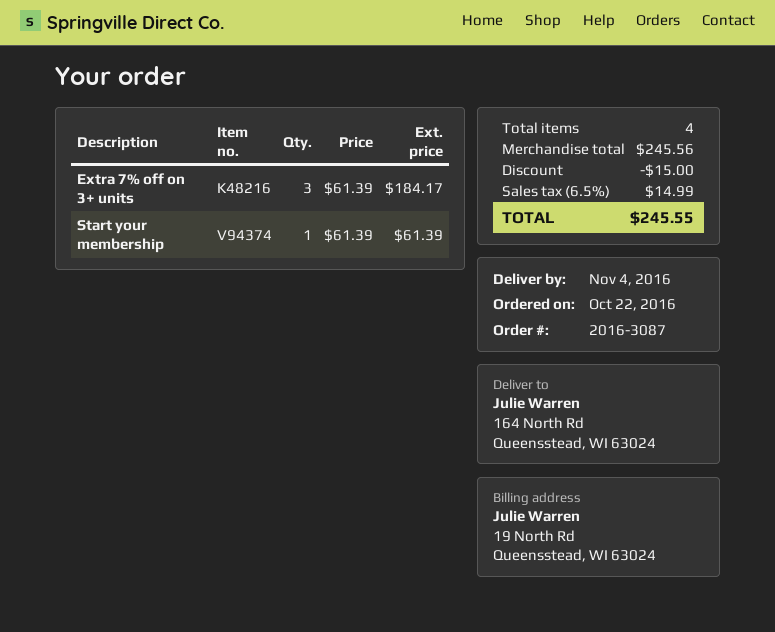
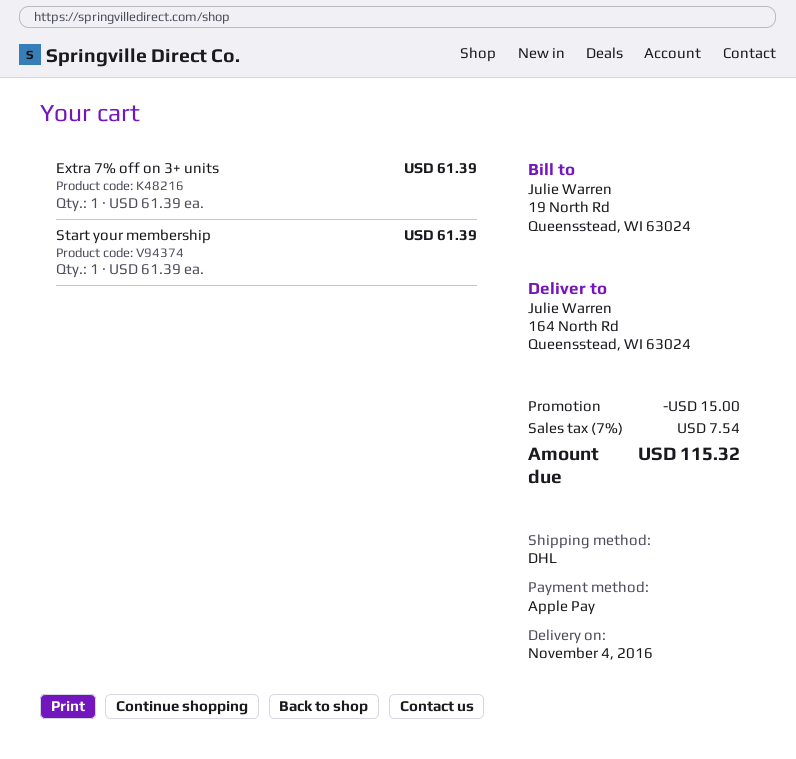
Extra 7% off on 3+ units: 3 x 61.39 = 184.17 -> 1 x 61.39 = 61.39
tax: 6.5% = 14.99 -> 7% = 7.54
total: 245.55 -> 115.32

